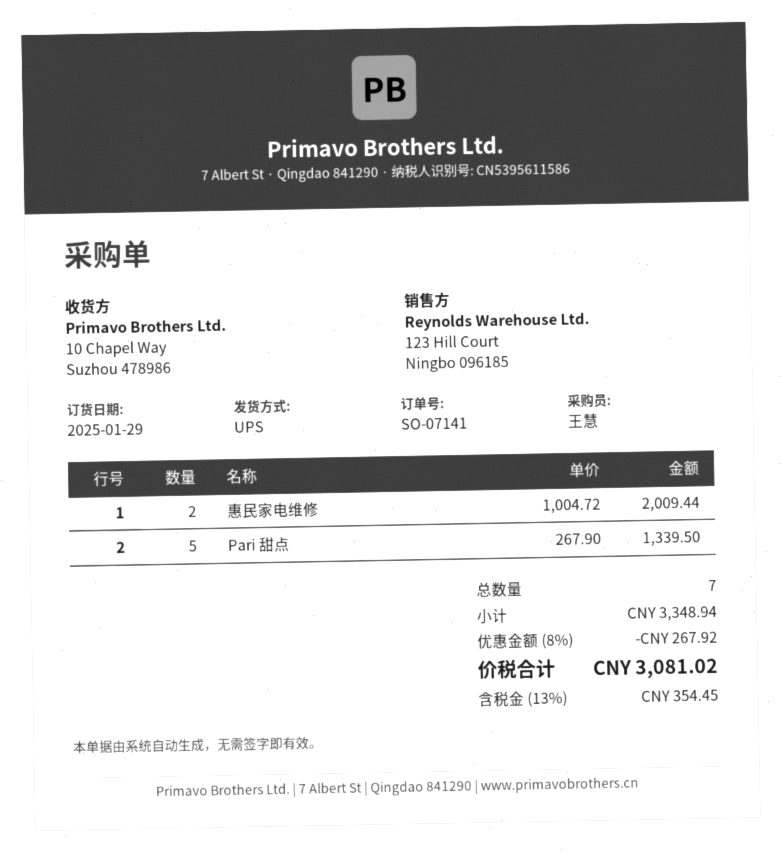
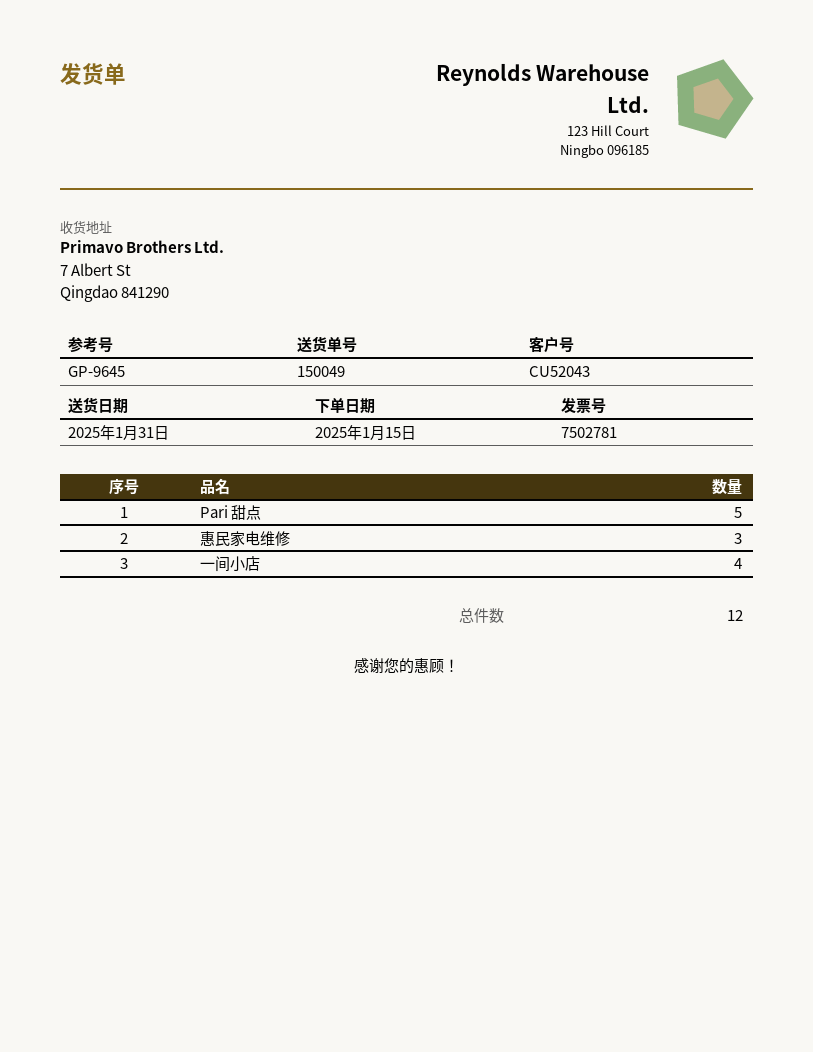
order date: 2025-01-29 -> 2025-01-15
ship to: 10 Chapel Way, Suzhou 478986 -> 7 Albert St, Qingdao 841290
惠民家电维修: 2 -> 3
一间小店: none -> 4
total quantity: 7 -> 12

